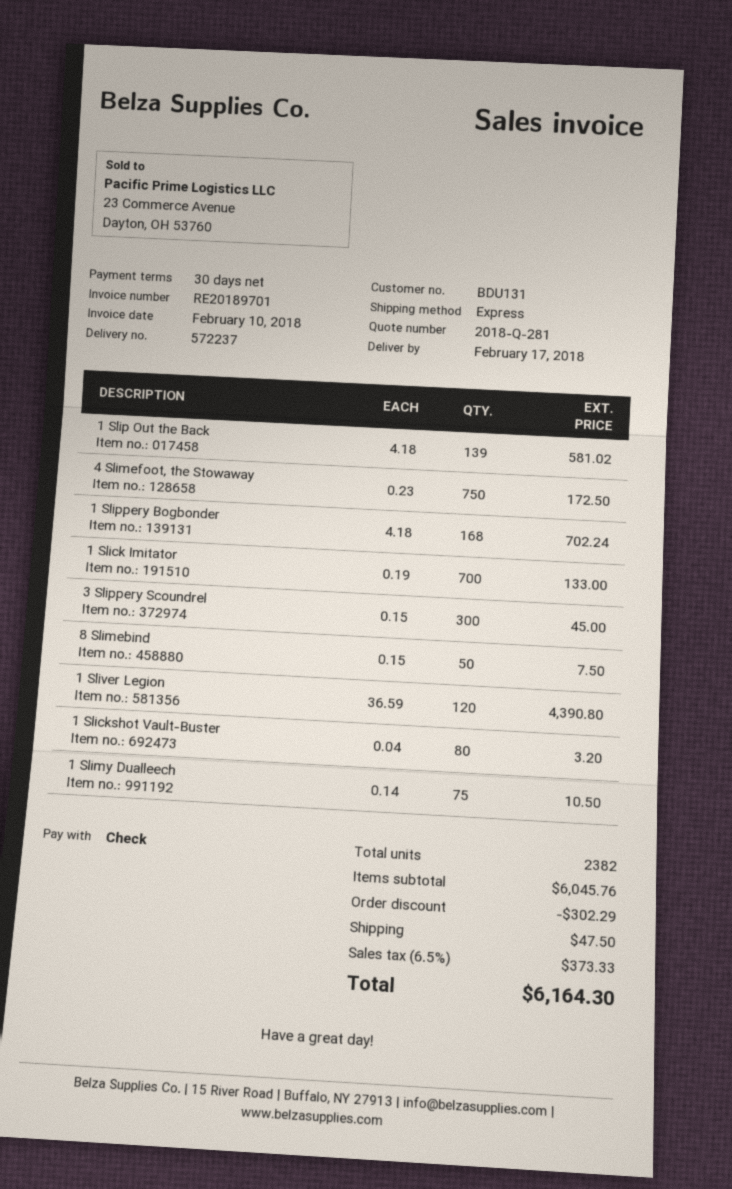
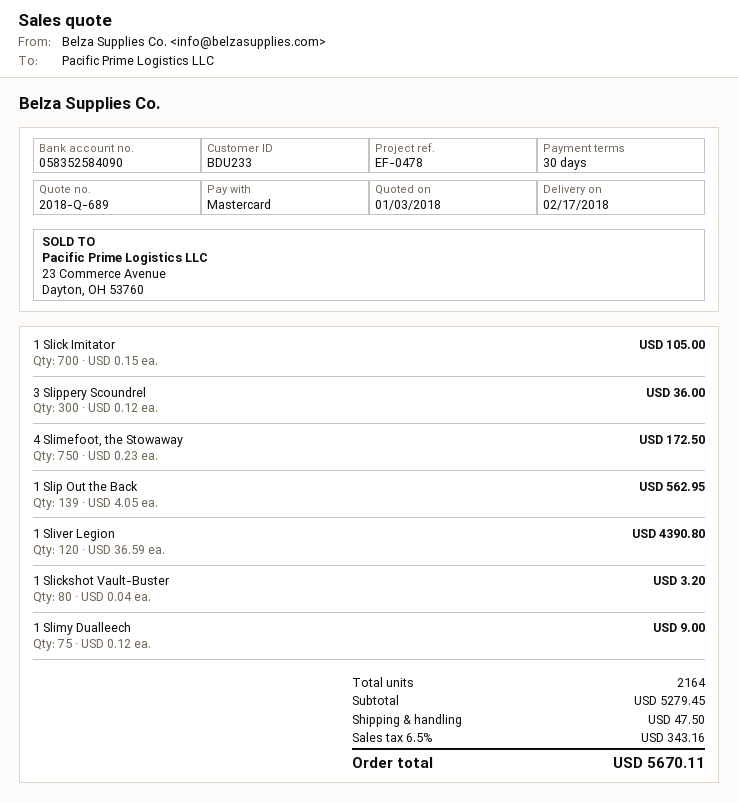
quote number: 2018-Q-281 -> 2018-Q-689
customer number: BDU131 -> BDU233
payment method: cheque -> Mastercard
1 Slip Out the Back: 139 x 4.18 = 581.02 -> 139 x 4.05 = 562.95
1 Slippery Bogbonder: 168 x 4.18 = 702.24 -> none
1 Slick Imitator: 700 x 0.19 = 133.00 -> 700 x 0.15 = 105.00
3 Slippery Scoundrel: 300 x 0.15 = 45.00 -> 300 x 0.12 = 36.00
8 Slimebind: 50 x 0.15 = 7.50 -> none
1 Slimy Dualleech: 75 x 0.14 = 10.50 -> 75 x 0.12 = 9.00
total quantity: 2382 -> 2164
subtotal: 6045.76 -> 5279.45
discount: 302.29 -> none
tax: 6.5% = 373.33 -> 6.5% = 343.16
total: 6164.30 -> 5670.11

